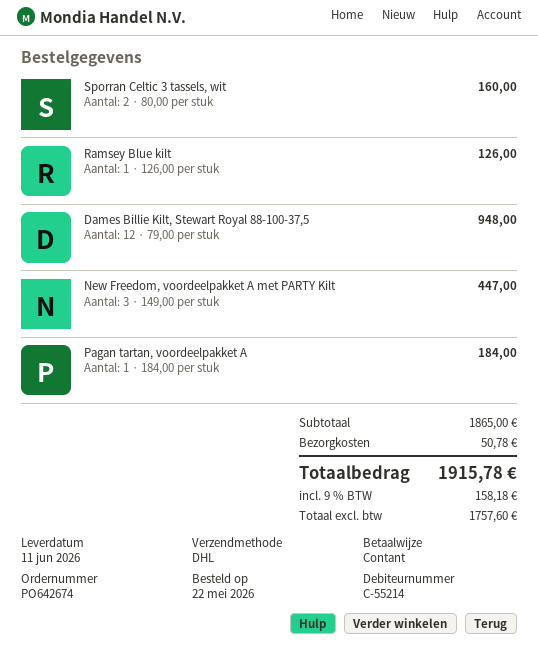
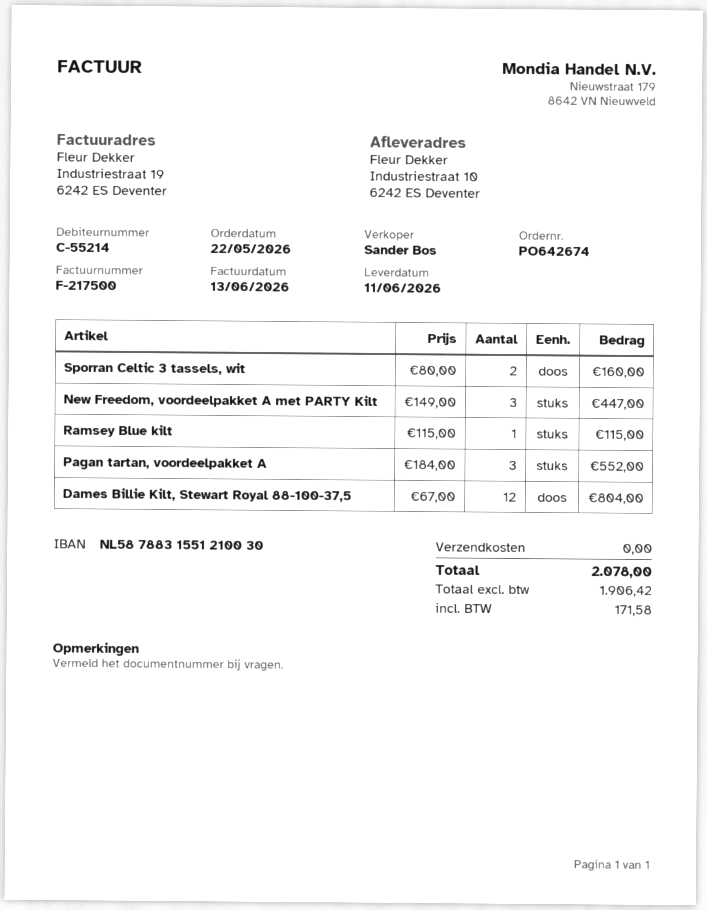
Ramsey Blue kilt: 1 x 126.00 = 126.00 -> 1 x 115.00 = 115.00
Dames Billie Kilt, Stewart Royal 88-100-37,5: 12 x 79.00 = 948.00 -> 12 x 67.00 = 804.00
Pagan tartan, voordeelpakket A: 1 x 184.00 = 184.00 -> 3 x 184.00 = 552.00
shipping: 50.78 -> 0.00
net: 1757.60 -> 1906.42
tax: 158.18 -> 171.58
total: 1915.78 -> 2078.00

